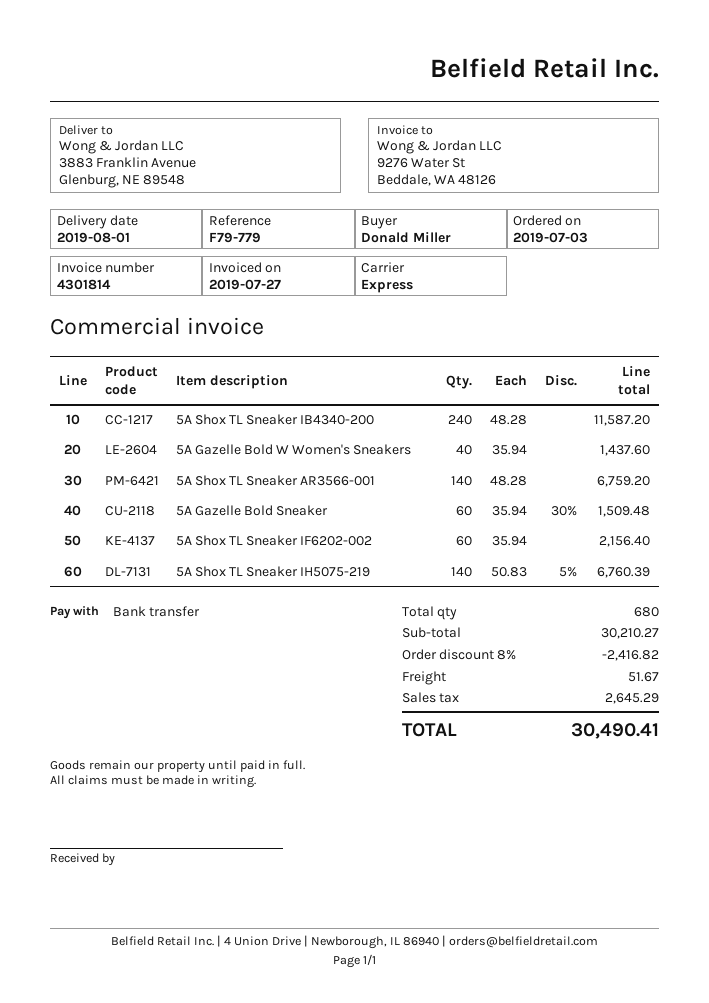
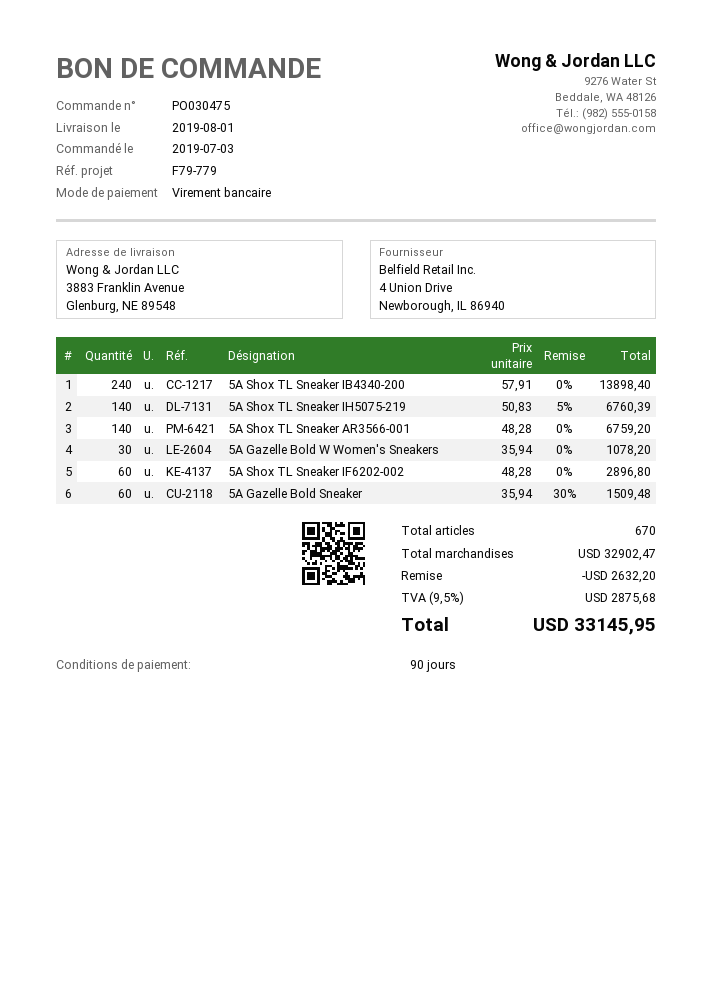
5A Shox TL Sneaker IB4340-200: 240 x 48.28 = 11587.20 -> 240 x 57.91 = 13898.40
5A Gazelle Bold W Women's Sneakers: 40 x 35.94 = 1437.60 -> 30 x 35.94 = 1078.20
5A Shox TL Sneaker IF6202-002: 60 x 35.94 = 2156.40 -> 60 x 48.28 = 2896.80
total quantity: 680 -> 670
subtotal: 30210.27 -> 32902.47
discount: 2416.82 -> 2632.20
shipping: 51.67 -> none
tax: 2645.29 -> 2875.68
total: 30490.41 -> 33145.95

